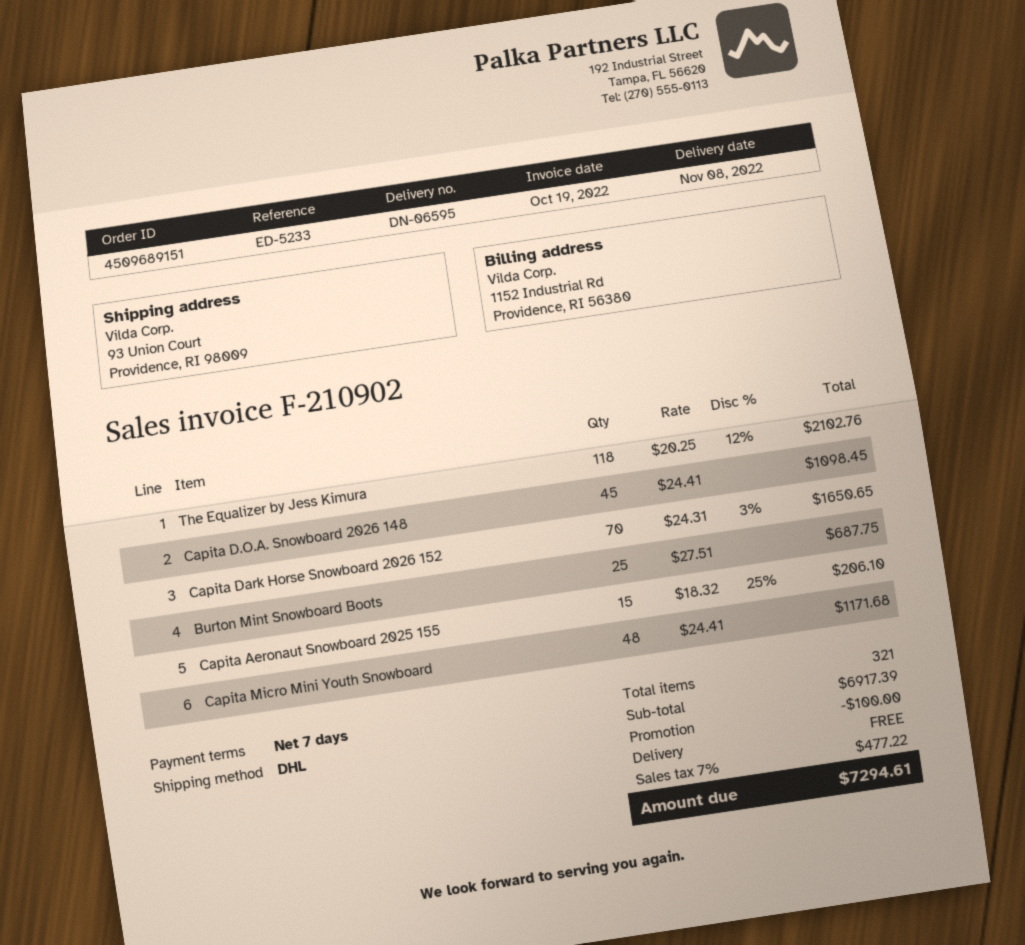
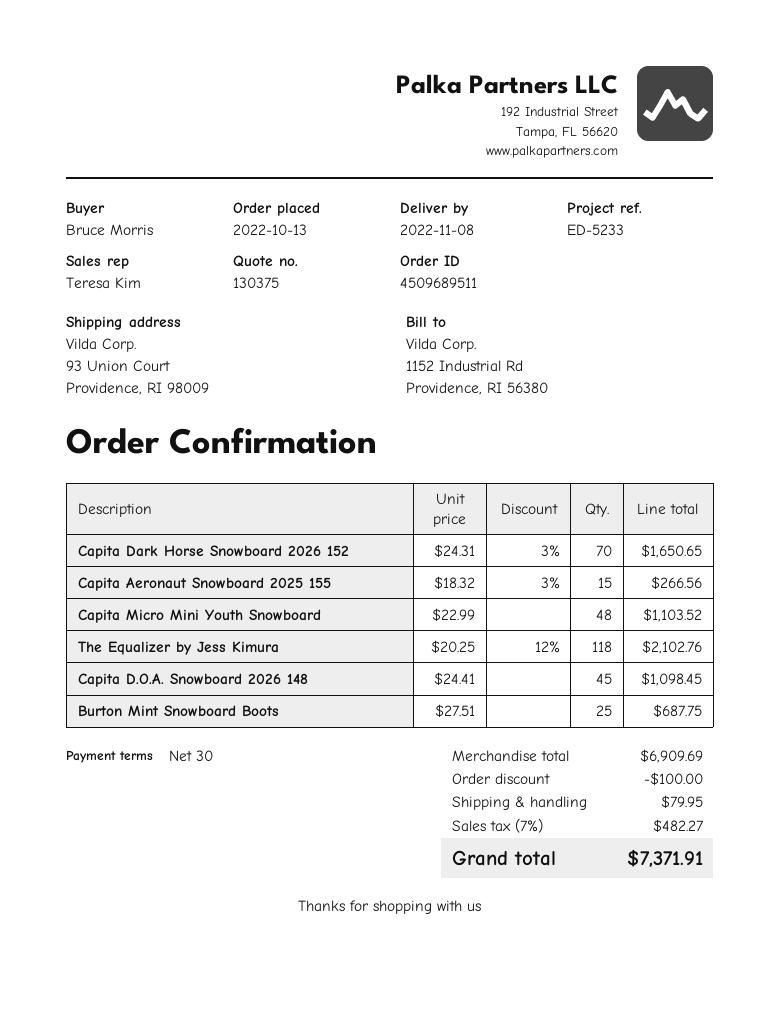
order number: 4509689151 -> 4509689511
payment terms: 7 days -> 30 days
Capita Aeronaut Snowboard 2025 155: 15 x 18.32 - 25% = 206.10 -> 15 x 18.32 - 3% = 266.56
Capita Micro Mini Youth Snowboard: 48 x 24.41 = 1171.68 -> 48 x 22.99 = 1103.52
subtotal: 6917.39 -> 6909.69
shipping: 0.00 -> 79.95
tax: 7% = 477.22 -> 7% = 482.27
total: 7294.61 -> 7371.91

